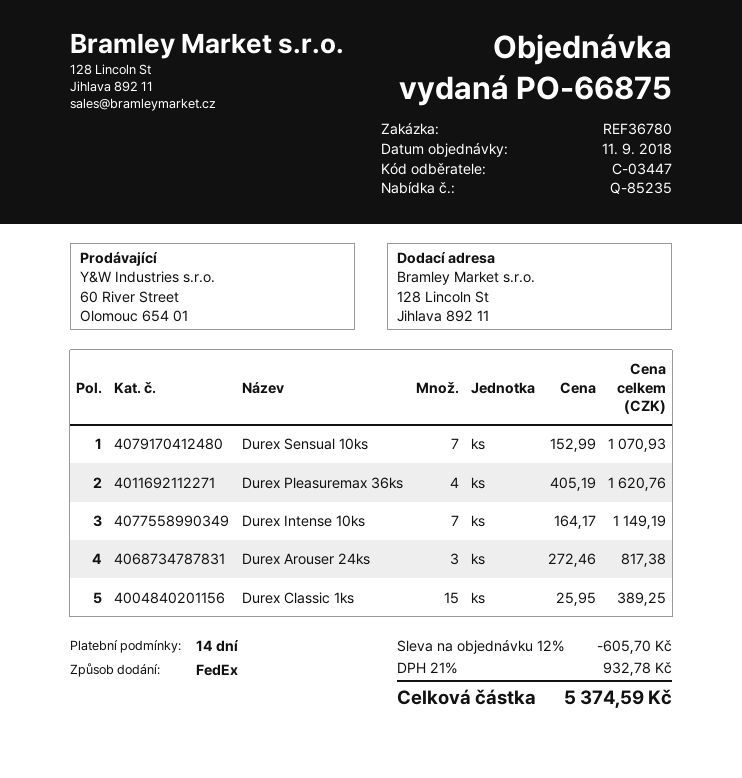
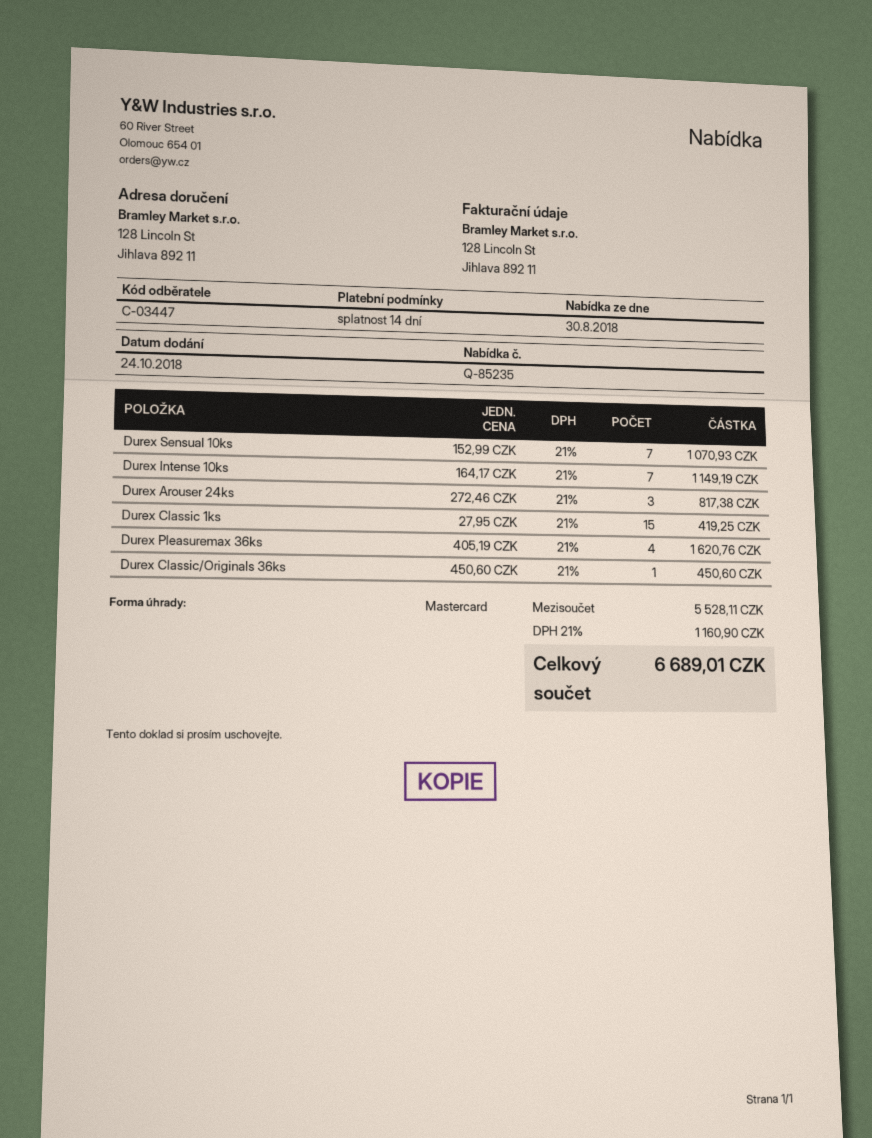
Durex Classic 1ks: 15 x 25.95 = 389.25 -> 15 x 27.95 = 419.25
Durex Classic/Originals 36ks: none -> 1 x 450.60 = 450.60
discount: 12% = 605.70 -> none
tax: 21% = 932.78 -> 21% = 1160.90
total: 5374.59 -> 6689.01

